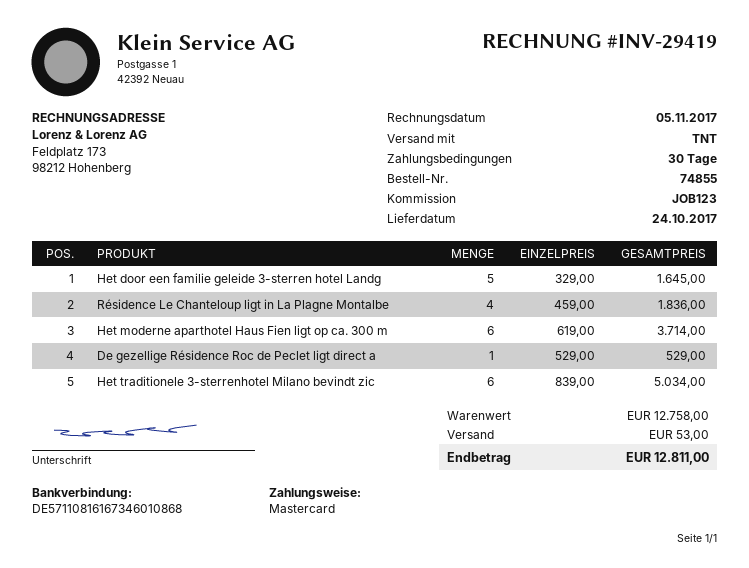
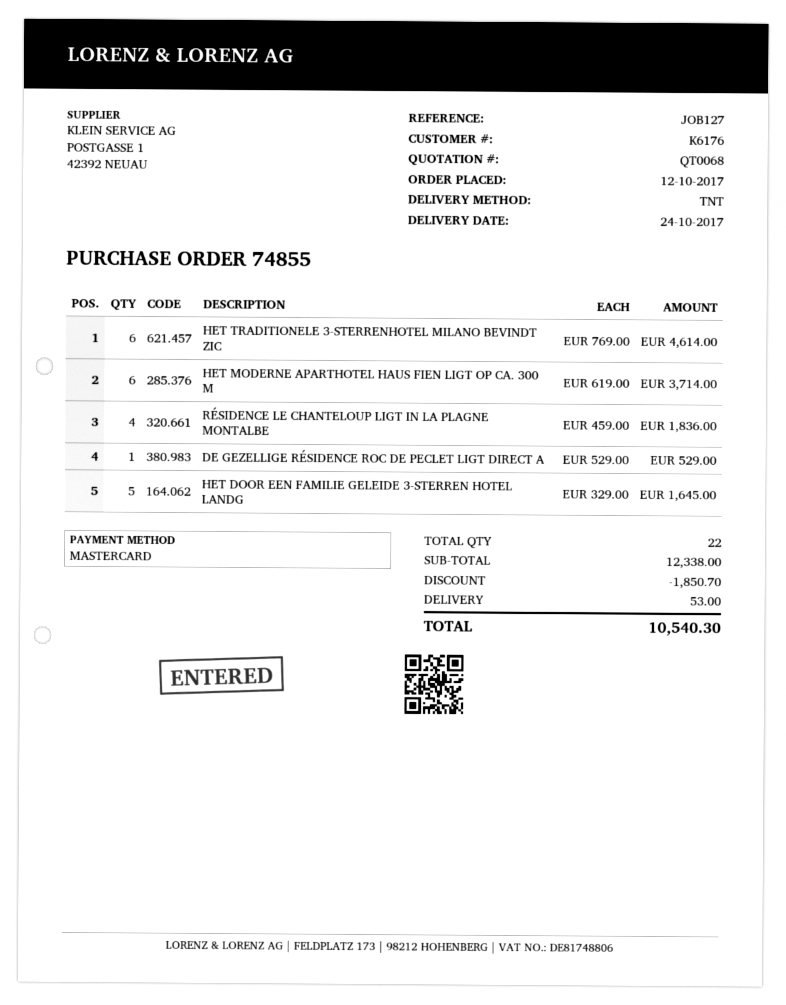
reference: JOB123 -> JOB127
Het traditionele 3-sterrenhotel Milano bevindt zic: 6 x 839.00 = 5034.00 -> 6 x 769.00 = 4614.00
subtotal: 12758.00 -> 12338.00
discount: none -> 1850.70
total: 12811.00 -> 10540.30

